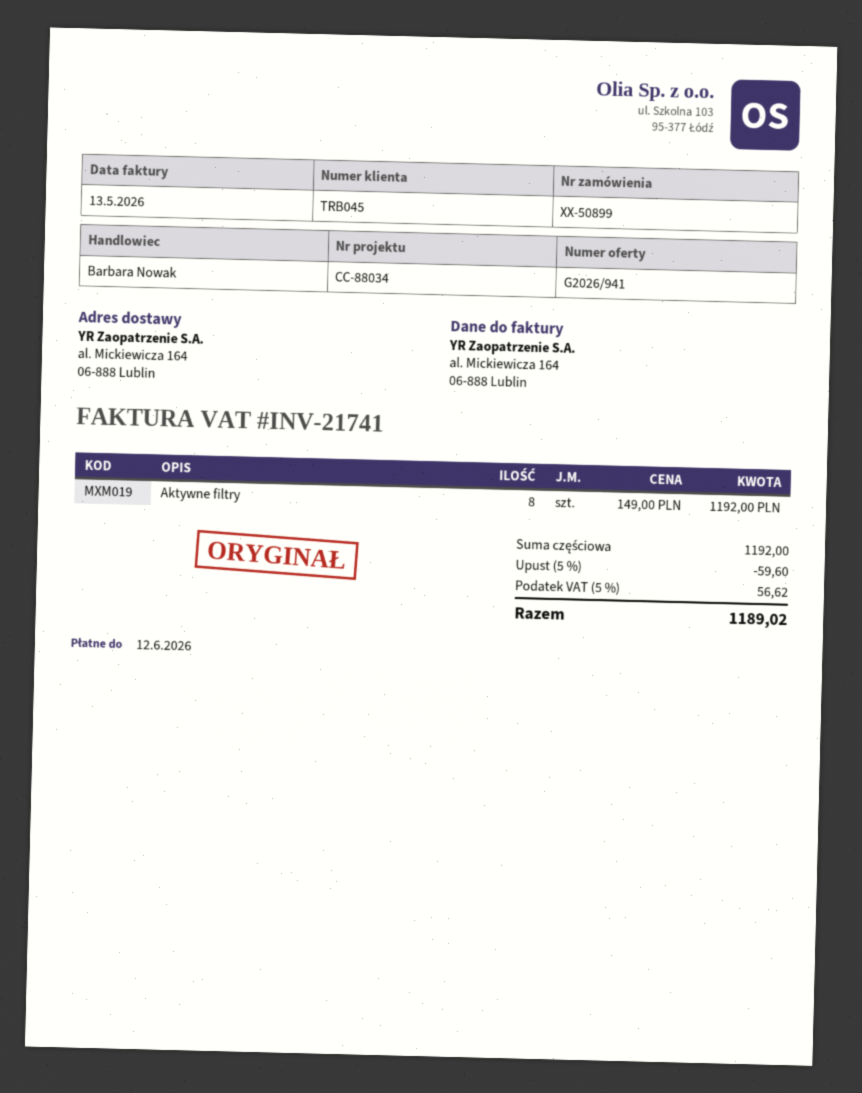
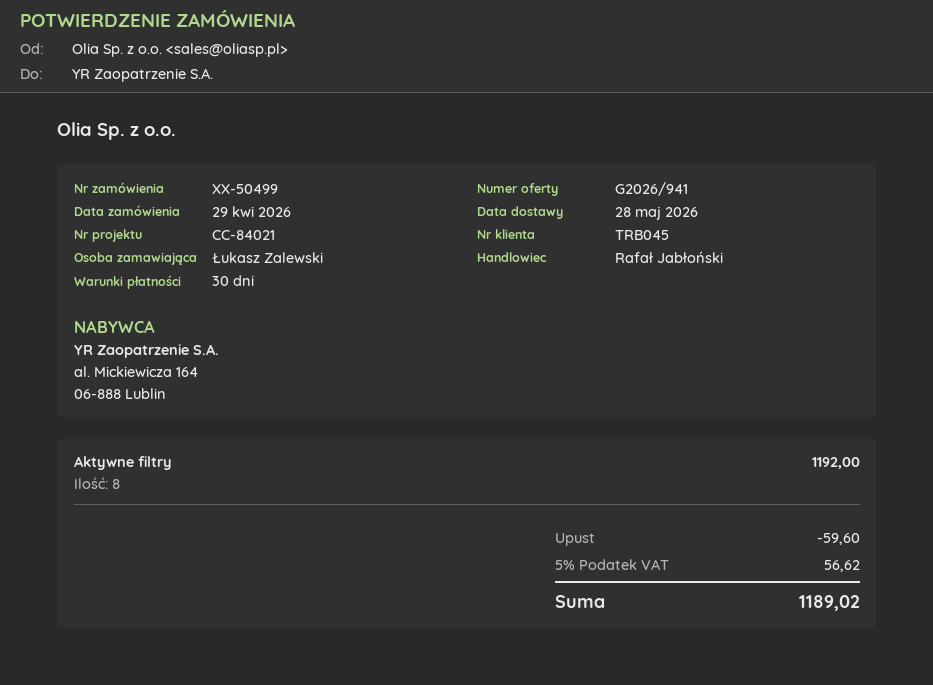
order number: XX-50899 -> XX-50499
reference: CC-88034 -> CC-84021
sales rep: Barbara Nowak -> Rafał Jabłoński

